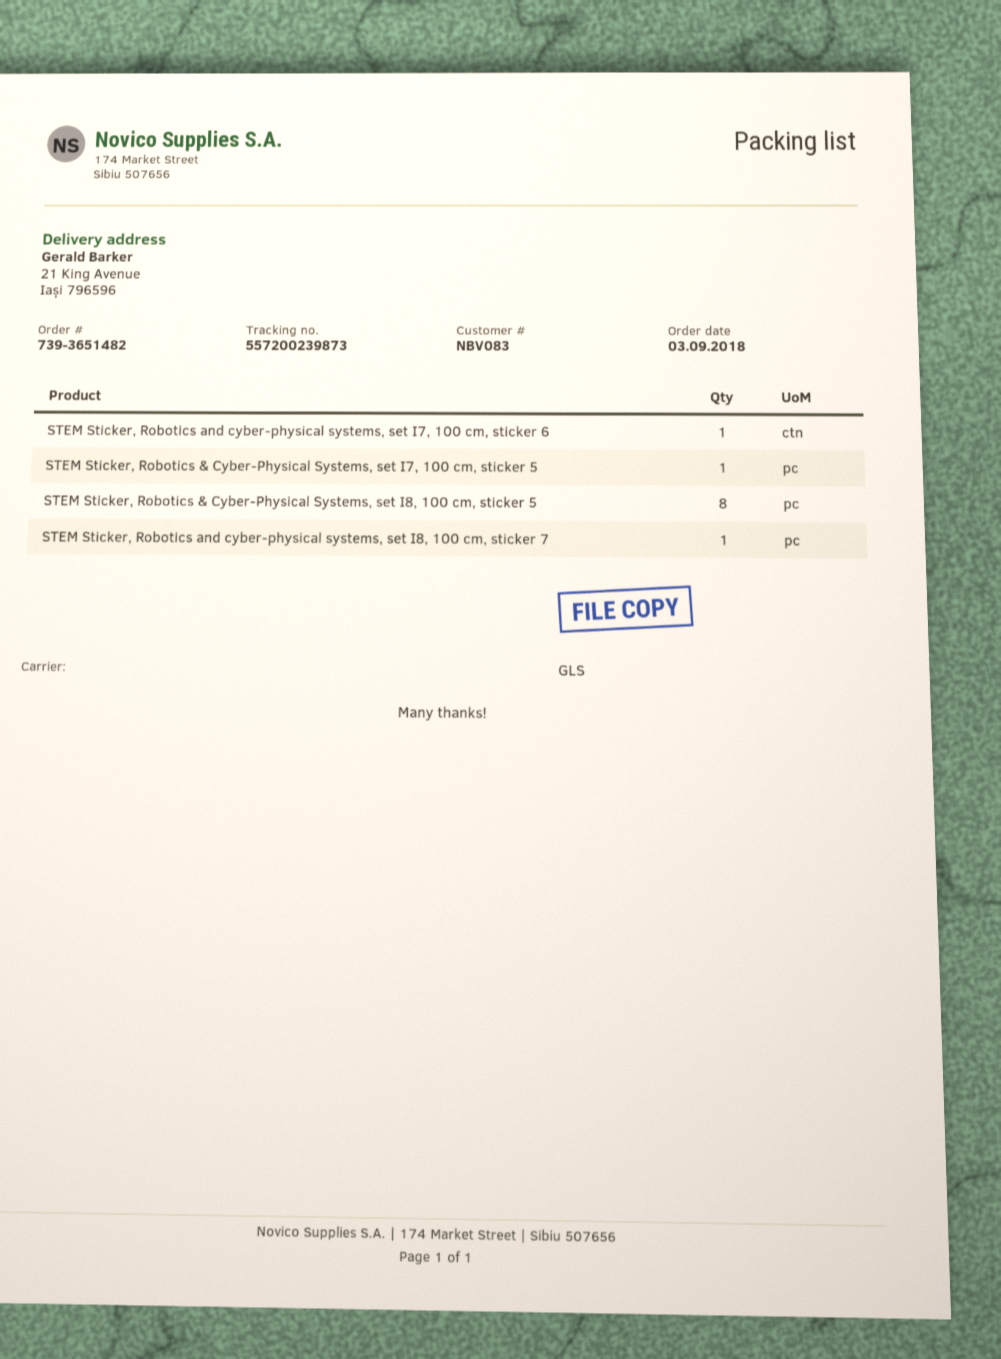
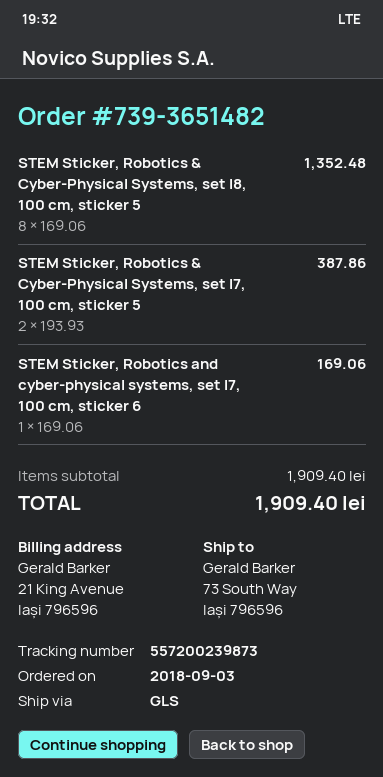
ship to: 21 King Avenue, Iași 796596 -> 73 South Way, Iași 796596
STEM Sticker, Robotics & Cyber-Physical Systems, set I7, 100 cm, sticker 5: 1 -> 2
STEM Sticker, Robotics and cyber-physical systems, set I8, 100 cm, sticker 7: 1 -> none

